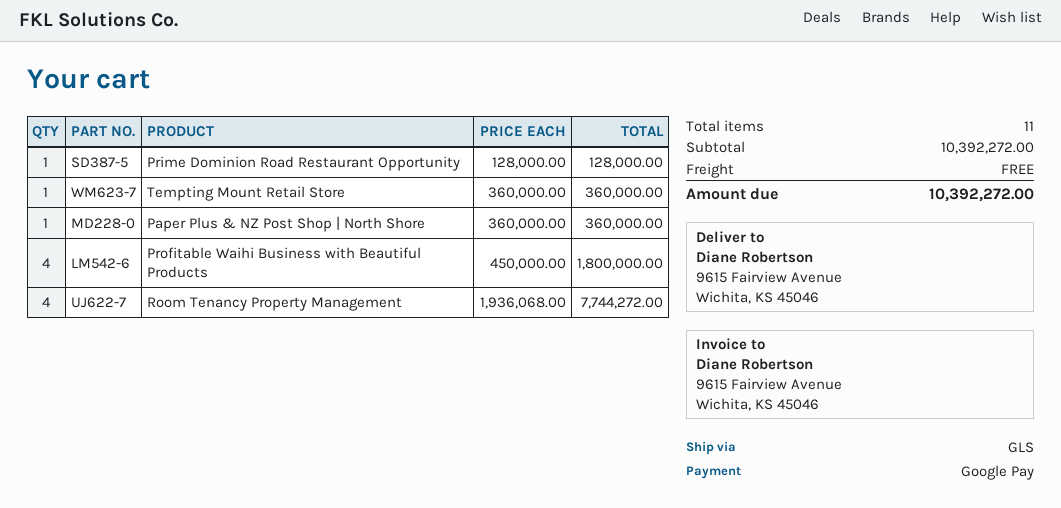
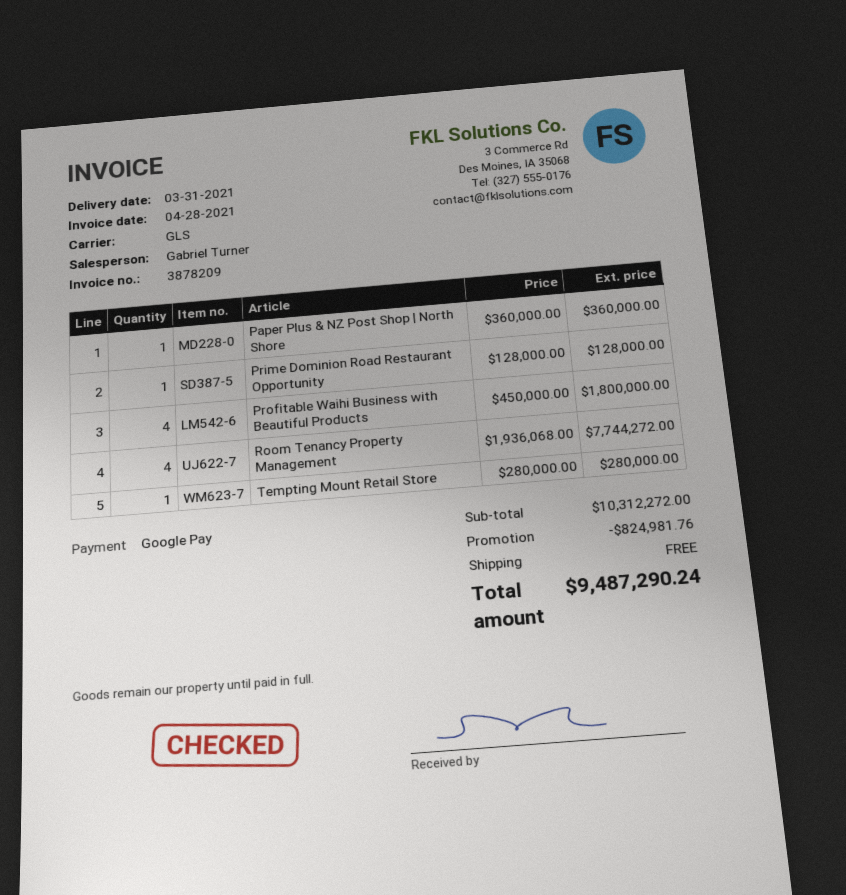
Tempting Mount Retail Store: 1 x 360000.00 = 360000.00 -> 1 x 280000.00 = 280000.00
subtotal: 10392272.00 -> 10312272.00
discount: none -> 824981.76
total: 10392272.00 -> 9487290.24

